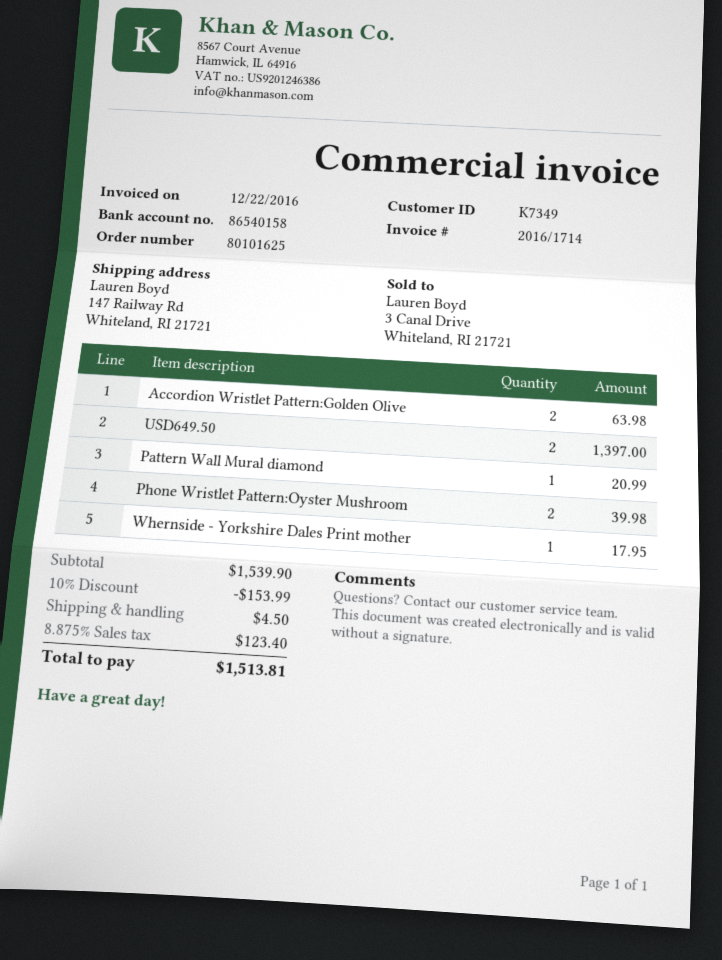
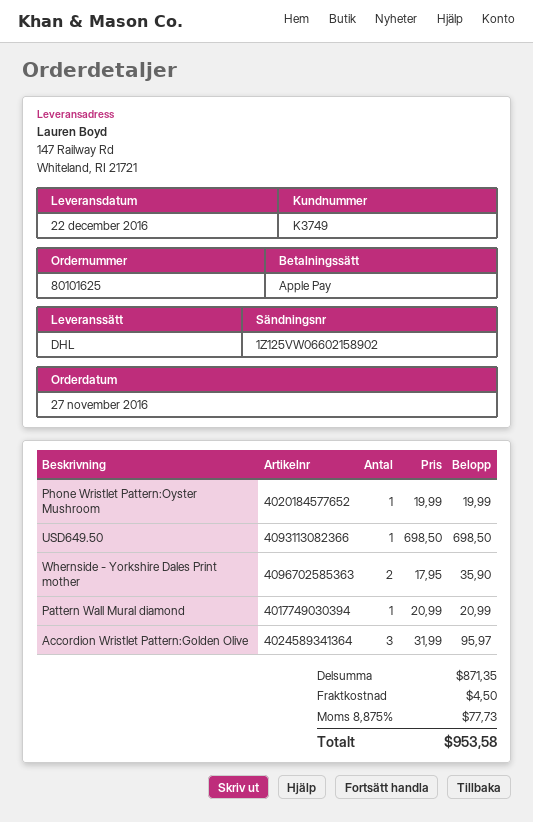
customer number: K7349 -> K3749
Accordion Wristlet Pattern:Golden Olive: 2 for 63.98 -> 3 for 95.97
USD649.50: 2 for 1397.00 -> 1 for 698.50
Phone Wristlet Pattern:Oyster Mushroom: 2 for 39.98 -> 1 for 19.99
Whernside - Yorkshire Dales Print mother: 1 for 17.95 -> 2 for 35.90
subtotal: 1539.90 -> 871.35
discount: 10% = 153.99 -> none
tax: 8.875% = 123.40 -> 8.875% = 77.73
total: 1513.81 -> 953.58

